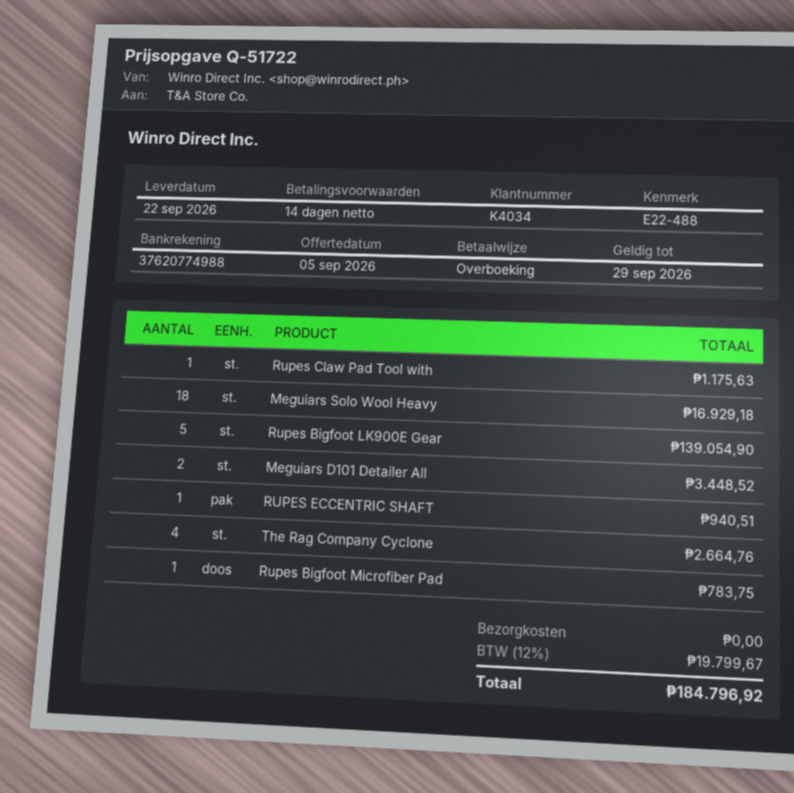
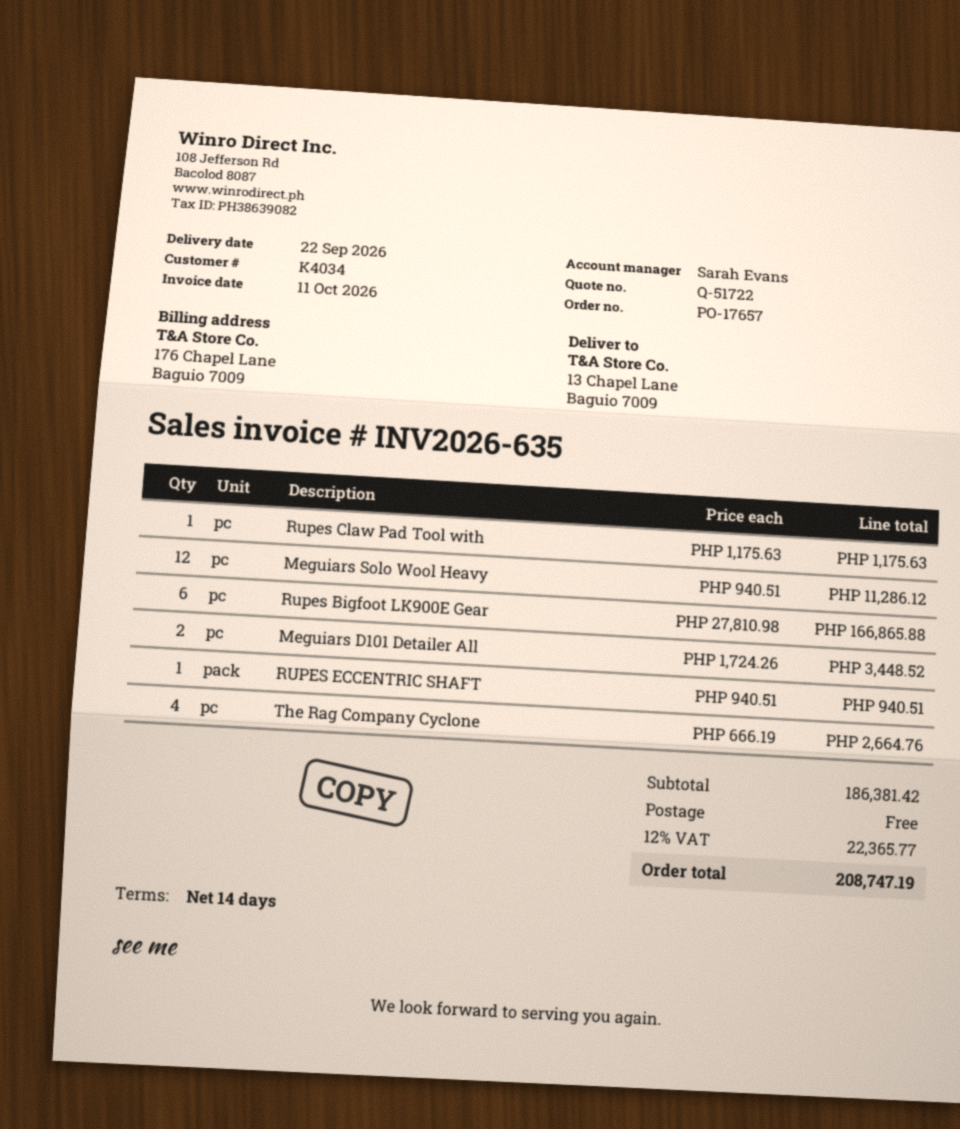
Meguiars Solo Wool Heavy: 18 for 16929.18 -> 12 for 11286.12
Rupes Bigfoot LK900E Gear: 5 for 139054.90 -> 6 for 166865.88
Rupes Bigfoot Microfiber Pad: 1 for 783.75 -> none
tax: 12% = 19799.67 -> 12% = 22365.77
total: 184796.92 -> 208747.19

